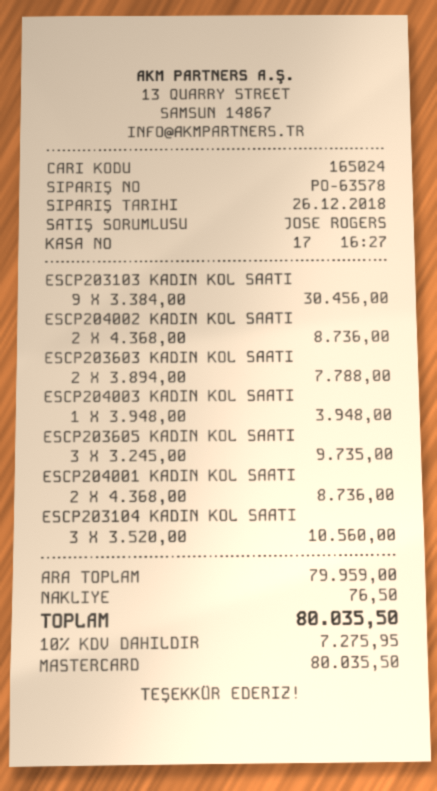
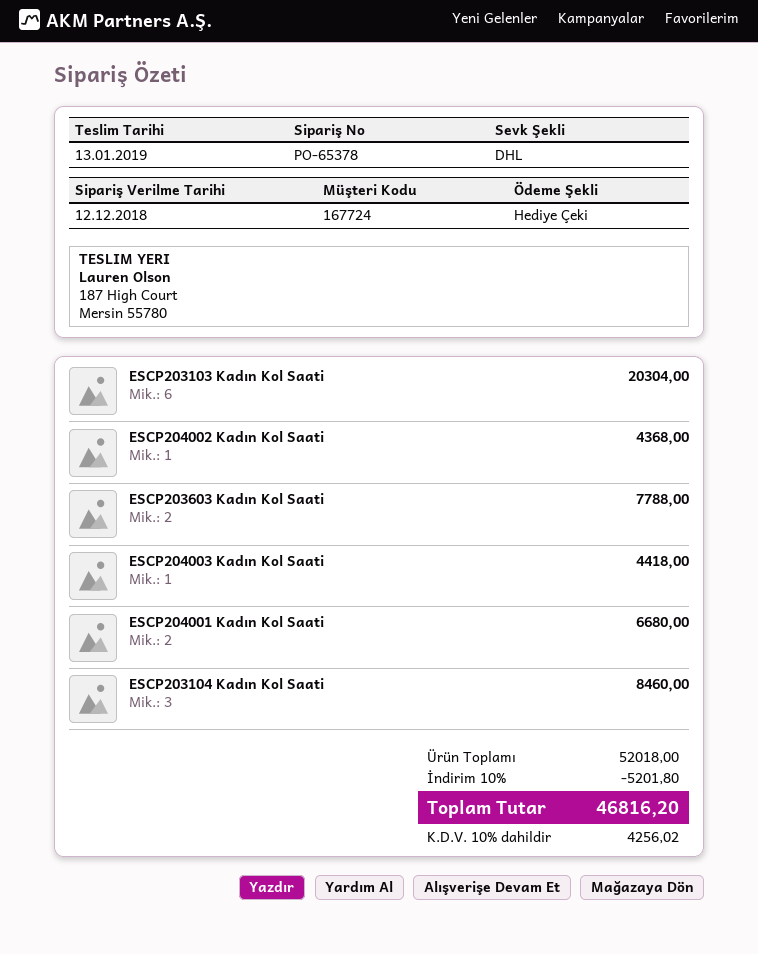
order number: PO-63578 -> PO-65378
order date: 2018-12-26 -> 2018-12-12
customer number: 165024 -> 167724
payment method: Mastercard -> gift card
ESCP203103 KADIN KOL SAATI: 9 for 30456.00 -> 6 for 20304.00
ESCP204002 KADIN KOL SAATI: 2 for 8736.00 -> 1 for 4368.00
ESCP204003 KADIN KOL SAATI: 1 for 3948.00 -> 1 for 4418.00
ESCP203605 KADIN KOL SAATI: 3 for 9735.00 -> none
ESCP204001 KADIN KOL SAATI: 2 for 8736.00 -> 2 for 6680.00
ESCP203104 KADIN KOL SAATI: 3 for 10560.00 -> 3 for 8460.00
subtotal: 79959.00 -> 52018.00
discount: none -> 10% = 5201.80
shipping: 76.50 -> none
tax: 10% = 7275.95 -> 10% = 4256.02
total: 80035.50 -> 46816.20

